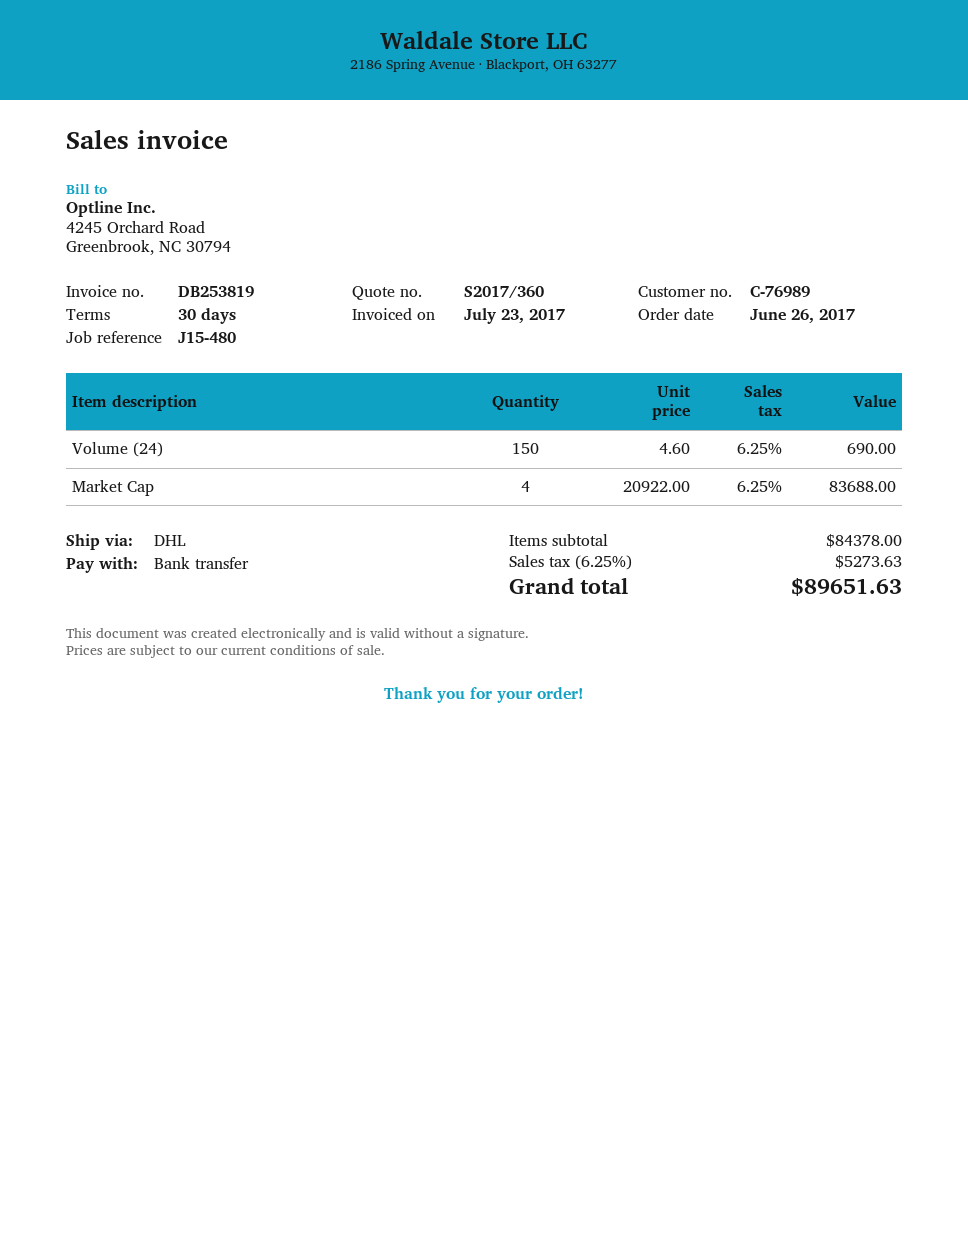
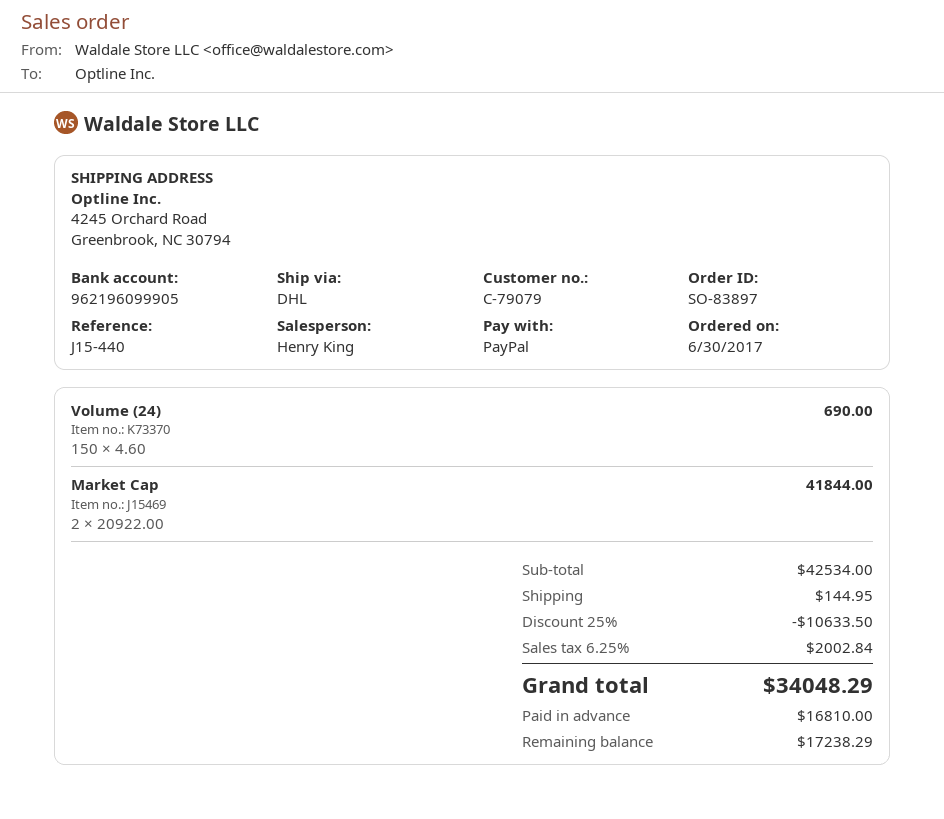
order date: 2017-06-26 -> 2017-06-30
customer number: C-76989 -> C-79079
reference: J15-480 -> J15-440
payment method: bank transfer -> PayPal
Market Cap: 4 x 20922.00 = 83688.00 -> 2 x 20922.00 = 41844.00
subtotal: 84378.00 -> 42534.00
discount: none -> 25% = 10633.50
shipping: none -> 144.95
tax: 6.25% = 5273.63 -> 6.25% = 2002.84
total: 89651.63 -> 34048.29

